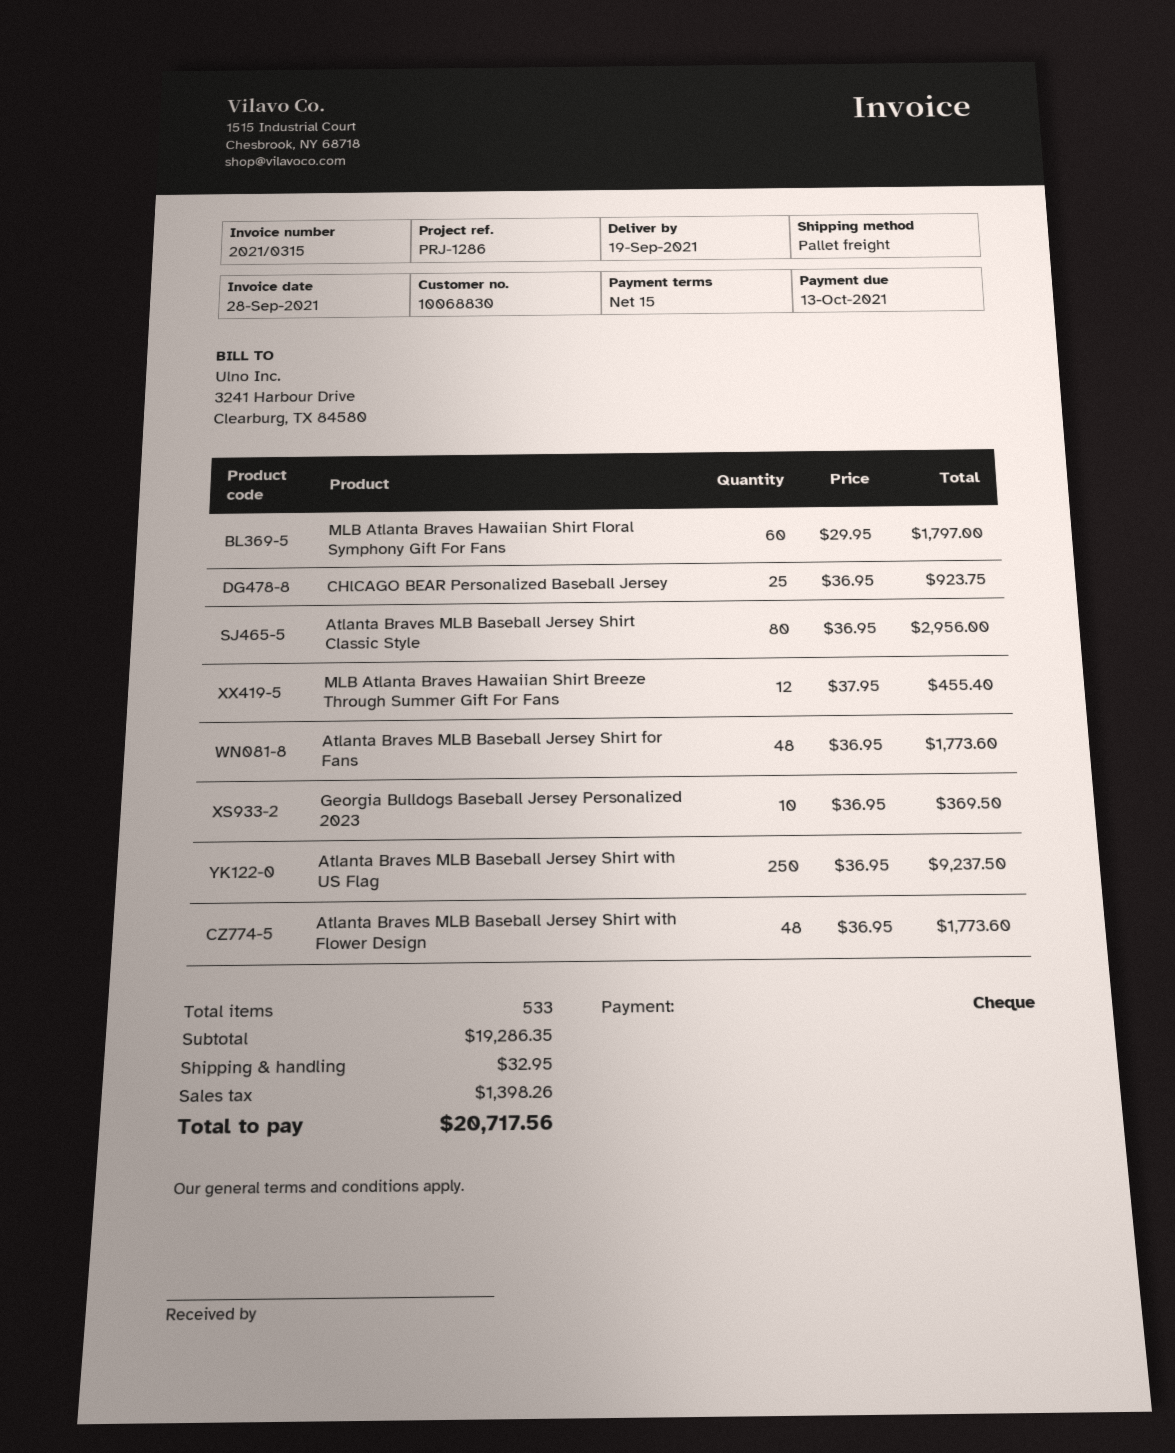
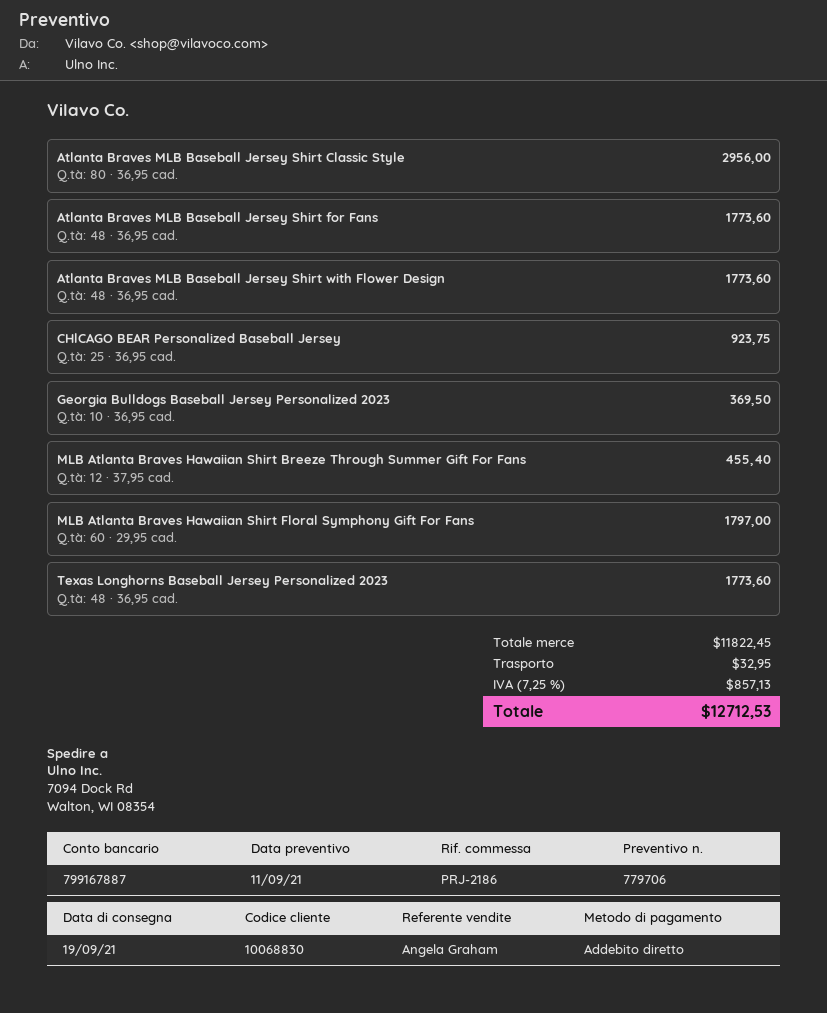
reference: PRJ-1286 -> PRJ-2186
payment method: cheque -> direct debit
Atlanta Braves MLB Baseball Jersey Shirt with US Flag: 250 x 36.95 = 9237.50 -> none
Texas Longhorns Baseball Jersey Personalized 2023: none -> 48 x 36.95 = 1773.60
subtotal: 19286.35 -> 11822.45
tax: 1398.26 -> 857.13
total: 20717.56 -> 12712.53

